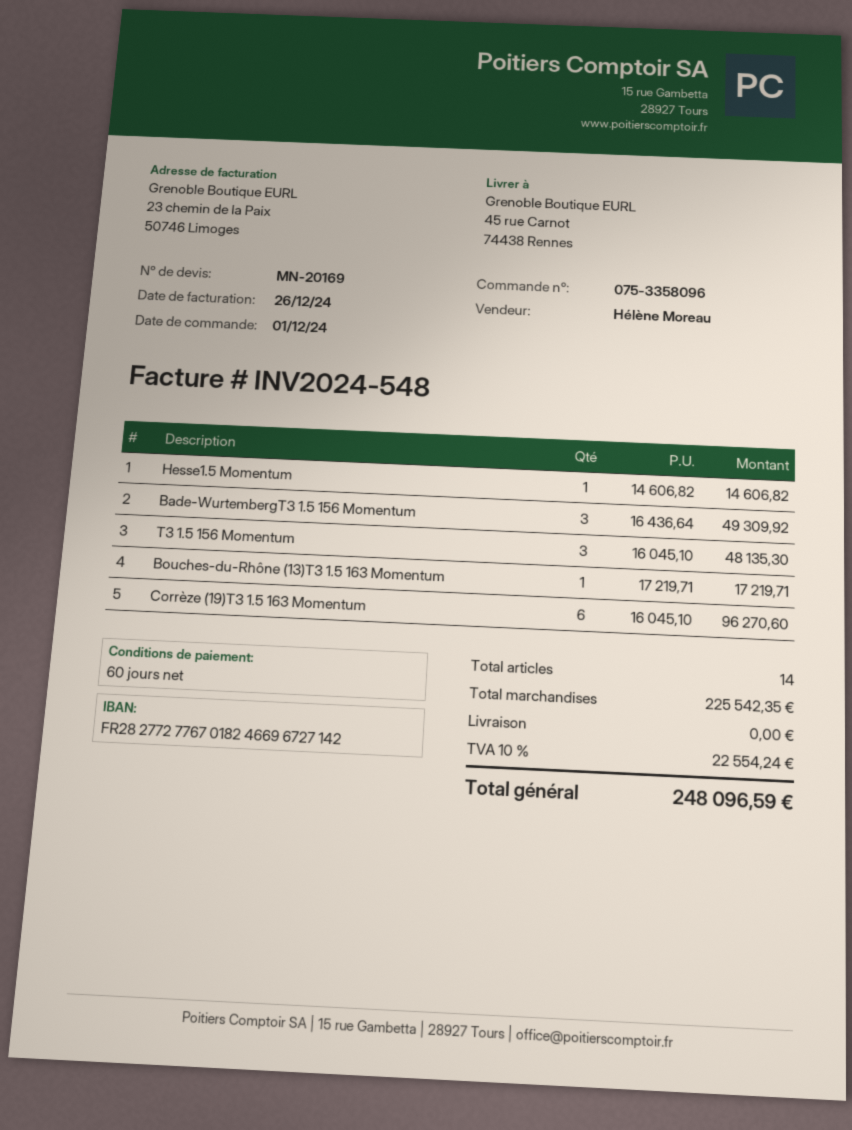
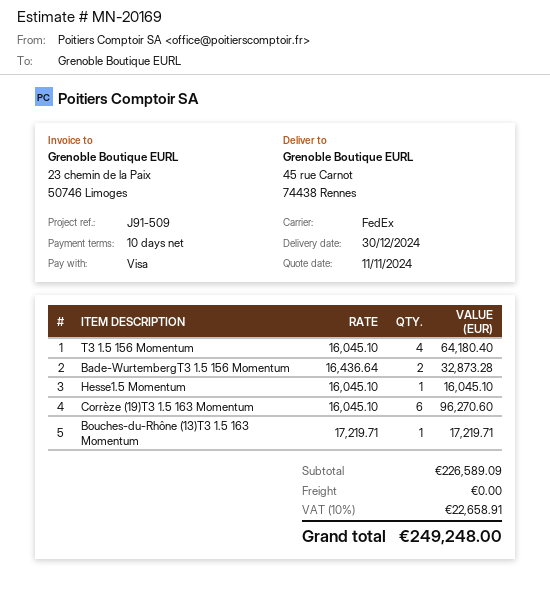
payment terms: 60 days -> 10 days
Hesse1.5 Momentum: 1 x 14606.82 = 14606.82 -> 1 x 16045.10 = 16045.10
Bade-WurtembergT3 1.5 156 Momentum: 3 x 16436.64 = 49309.92 -> 2 x 16436.64 = 32873.28
T3 1.5 156 Momentum: 3 x 16045.10 = 48135.30 -> 4 x 16045.10 = 64180.40
subtotal: 225542.35 -> 226589.09
tax: 10% = 22554.24 -> 10% = 22658.91
total: 248096.59 -> 249248.00

